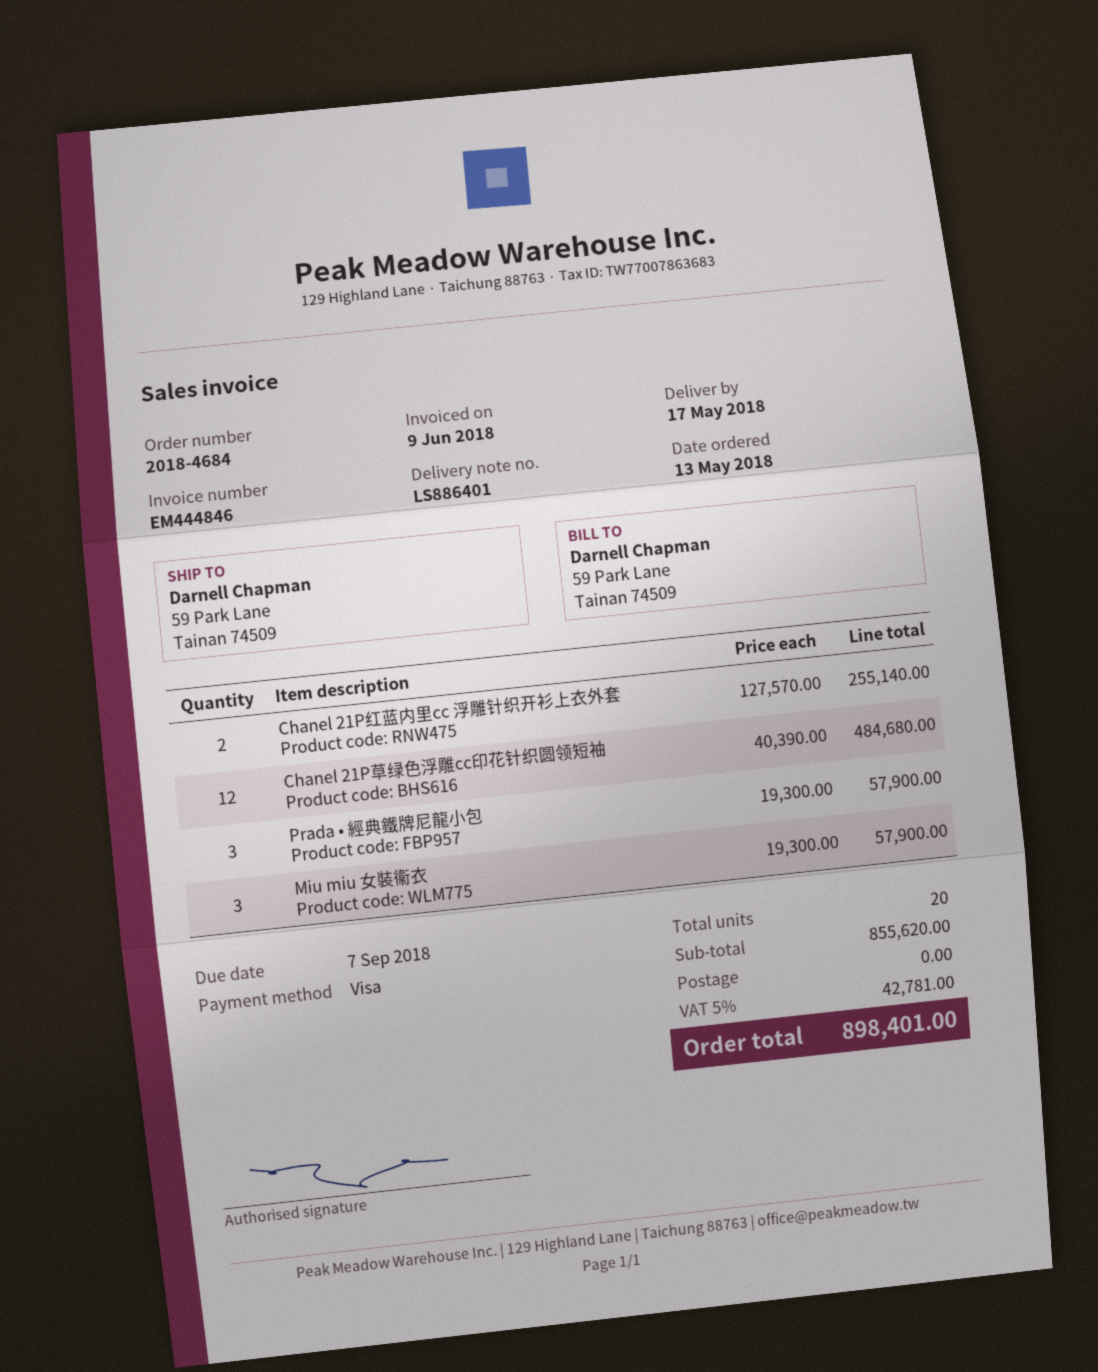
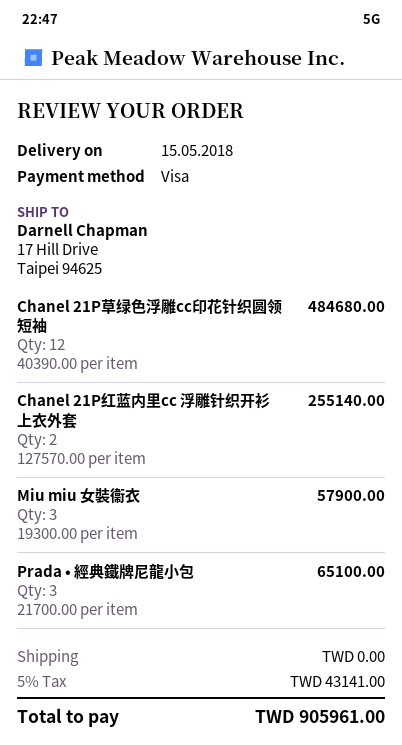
delivery date: 2018-05-17 -> 2018-05-15
ship to: 59 Park Lane, Tainan 74509 -> 17 Hill Drive, Taipei 94625
Prada • 經典鐵牌尼龍小包: 3 x 19300.00 = 57900.00 -> 3 x 21700.00 = 65100.00
tax: 5% = 42781.00 -> 5% = 43141.00
total: 898401.00 -> 905961.00

